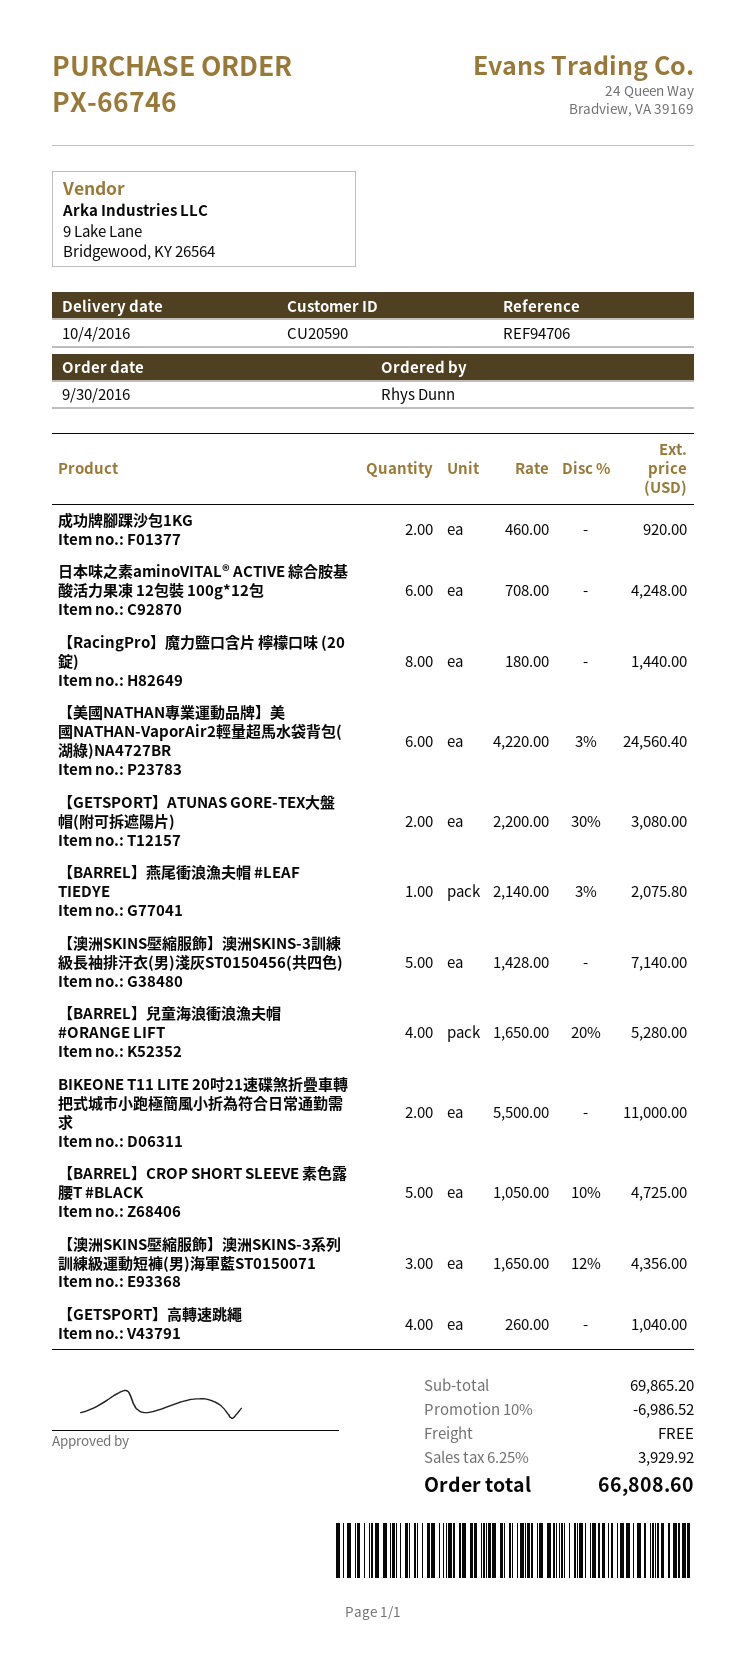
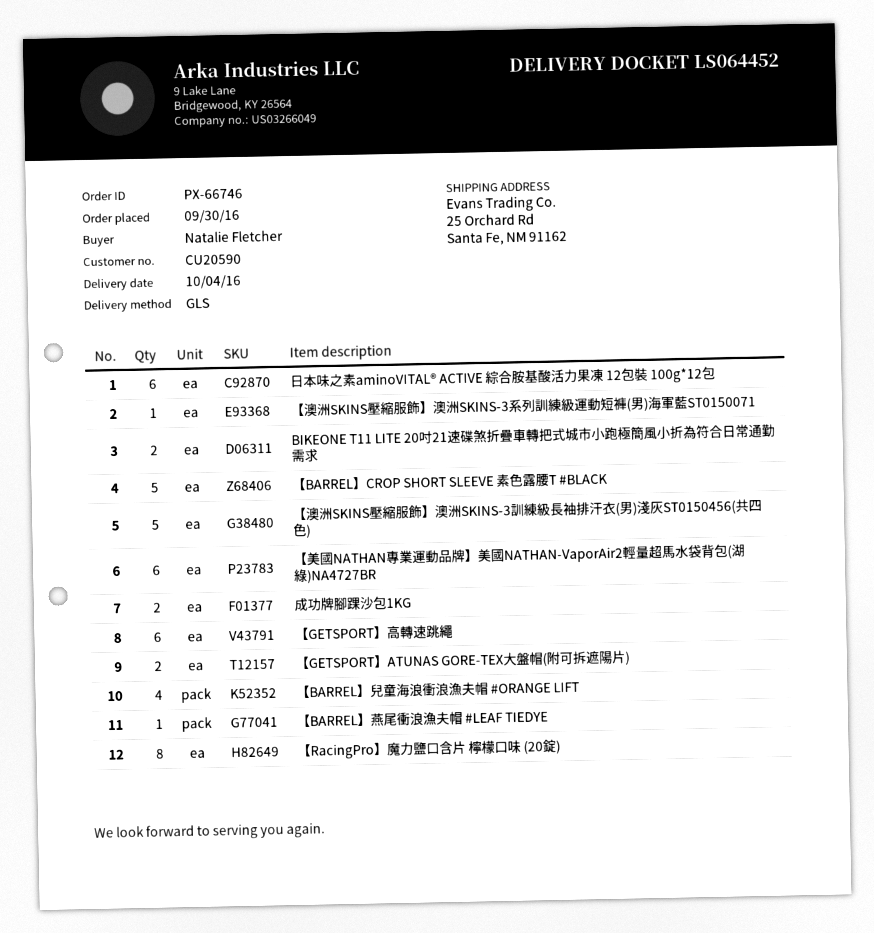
ordered by: Rhys Dunn -> Natalie Fletcher
【澳洲SKINS壓縮服飾】澳洲SKINS-3系列訓練級運動短褲(男)海軍藍ST0150071: 3 -> 1
【GETSPORT】高轉速跳繩: 4 -> 6

